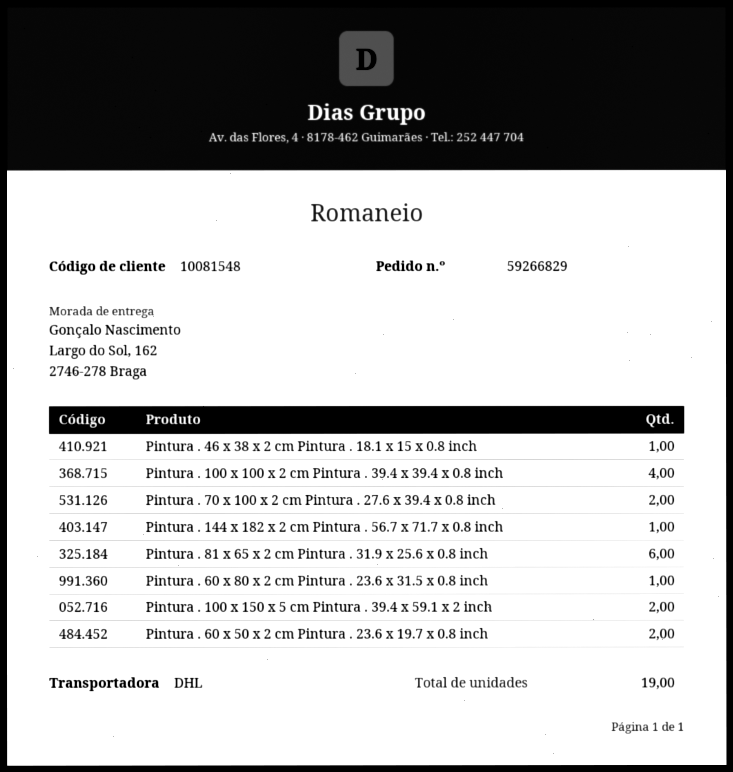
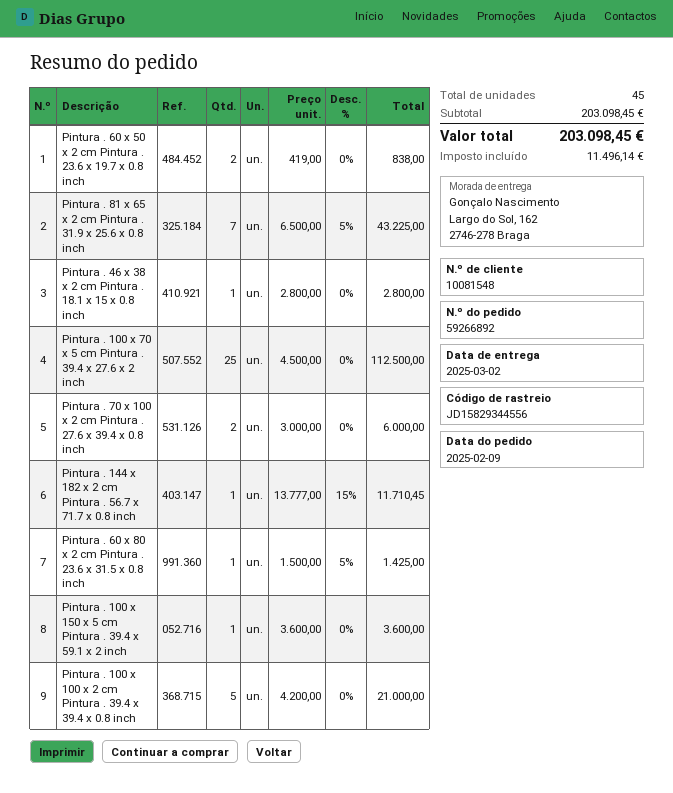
order number: 59266829 -> 59266892
Pintura . 100 x 100 x 2 cm Pintura . 39.4 x 39.4 x 0.8 inch: 4 -> 5
Pintura . 81 x 65 x 2 cm Pintura . 31.9 x 25.6 x 0.8 inch: 6 -> 7
Pintura . 100 x 150 x 5 cm Pintura . 39.4 x 59.1 x 2 inch: 2 -> 1
Pintura . 100 x 70 x 5 cm Pintura . 39.4 x 27.6 x 2 inch: none -> 25
total quantity: 19 -> 45

